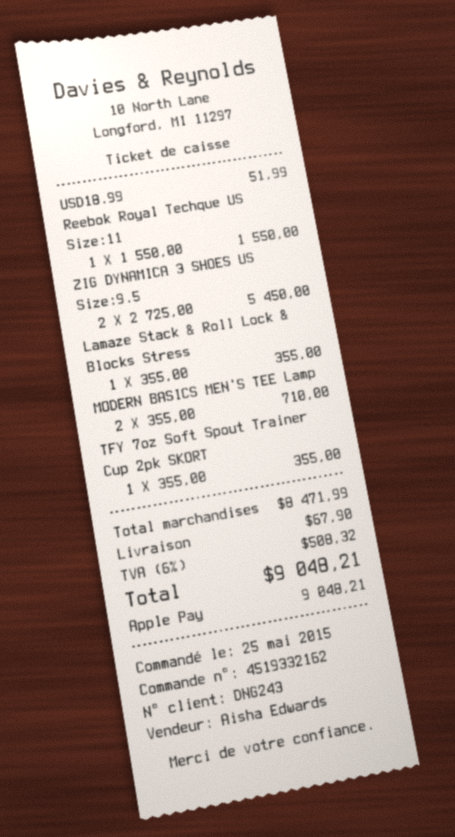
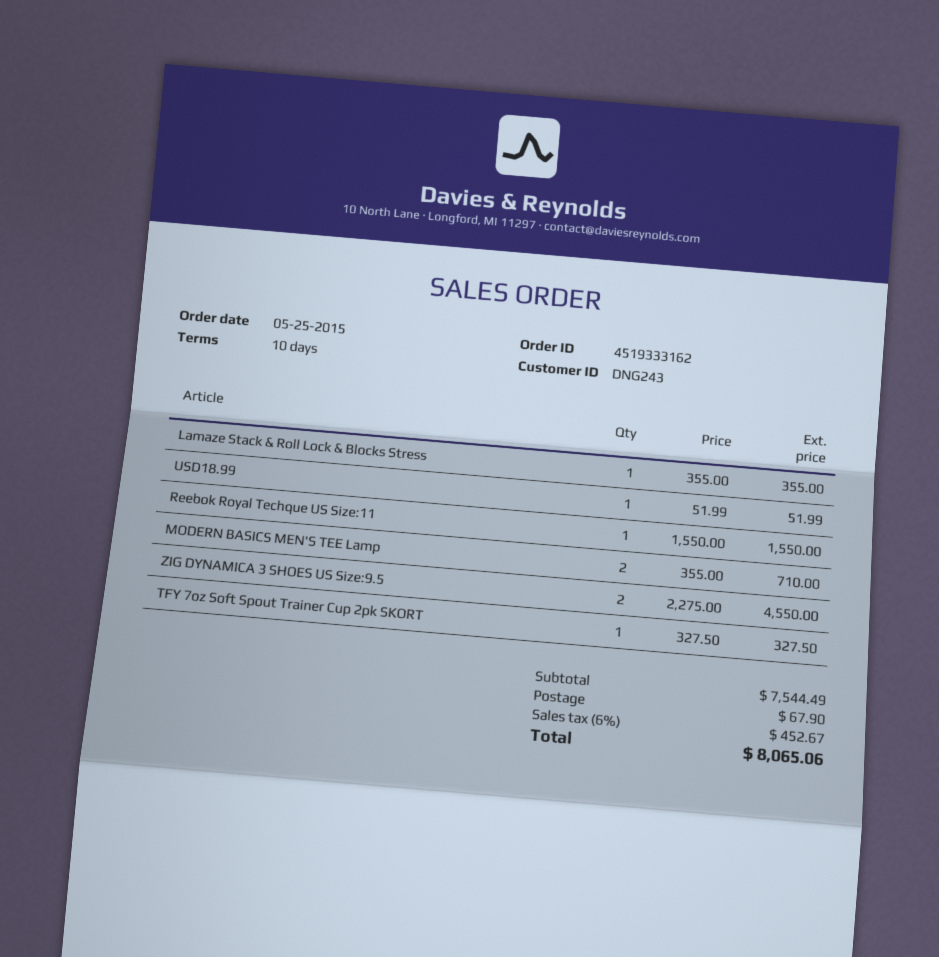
order number: 4519332162 -> 4519333162
ZIG DYNAMICA 3 SHOES US Size:9.5: 2 x 2725.00 = 5450.00 -> 2 x 2275.00 = 4550.00
TFY 7oz Soft Spout Trainer Cup 2pk SKORT: 1 x 355.00 = 355.00 -> 1 x 327.50 = 327.50
subtotal: 8471.99 -> 7544.49
tax: 6% = 508.32 -> 6% = 452.67
total: 9048.21 -> 8065.06

